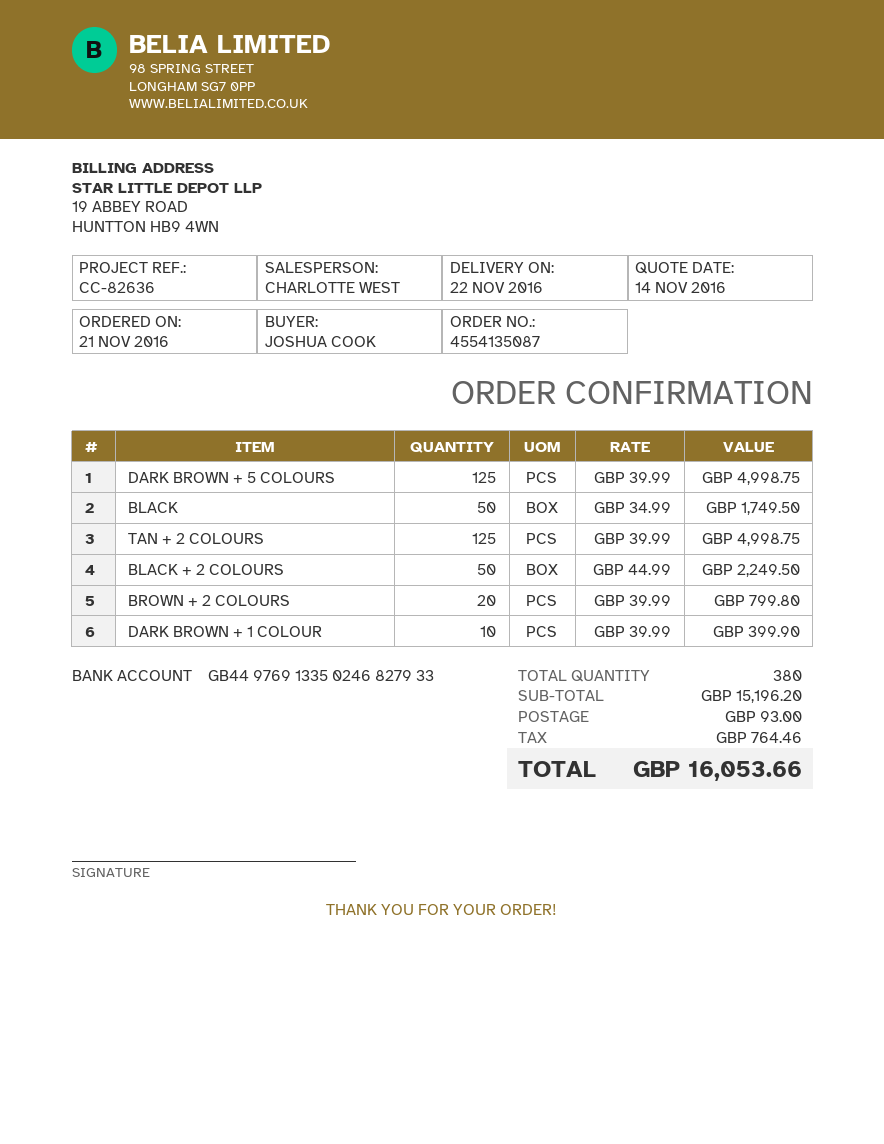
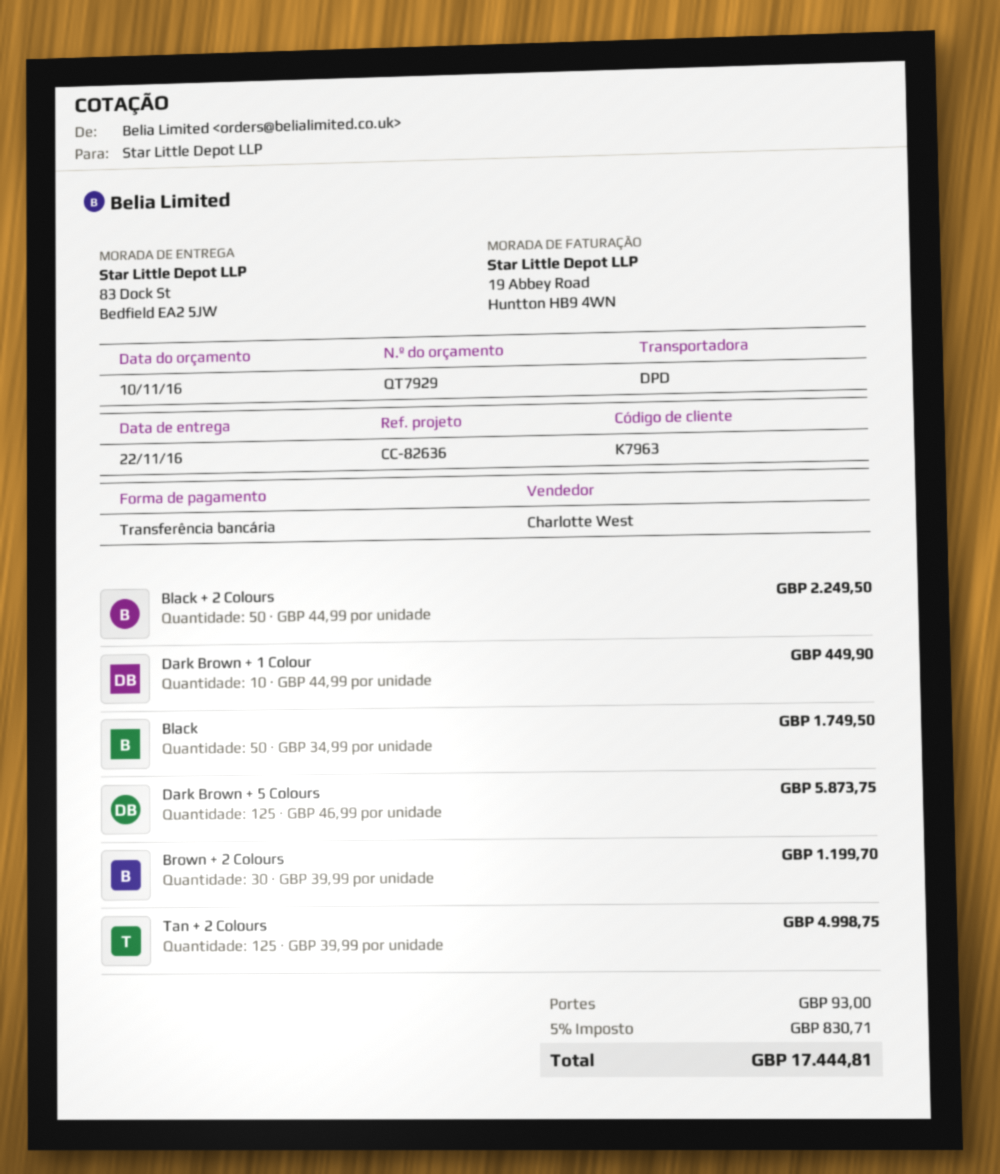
quote date: 2016-11-14 -> 2016-11-10
DARK BROWN + 5 COLOURS: 125 x 39.99 = 4998.75 -> 125 x 46.99 = 5873.75
BROWN + 2 COLOURS: 20 x 39.99 = 799.80 -> 30 x 39.99 = 1199.70
DARK BROWN + 1 COLOUR: 10 x 39.99 = 399.90 -> 10 x 44.99 = 449.90
tax: 764.46 -> 830.71
total: 16053.66 -> 17444.81

